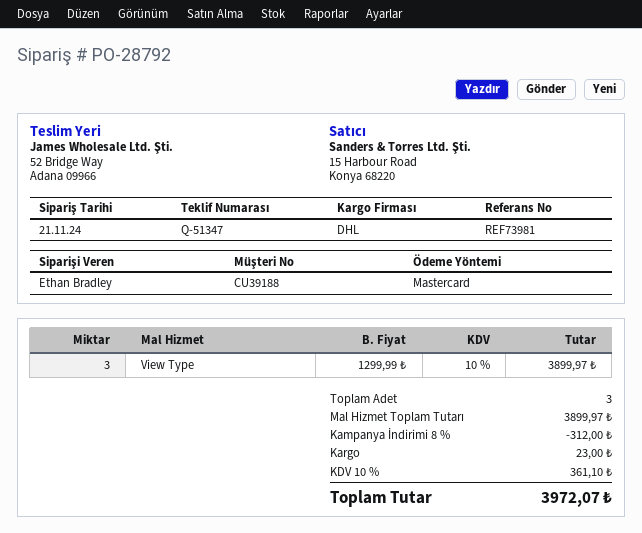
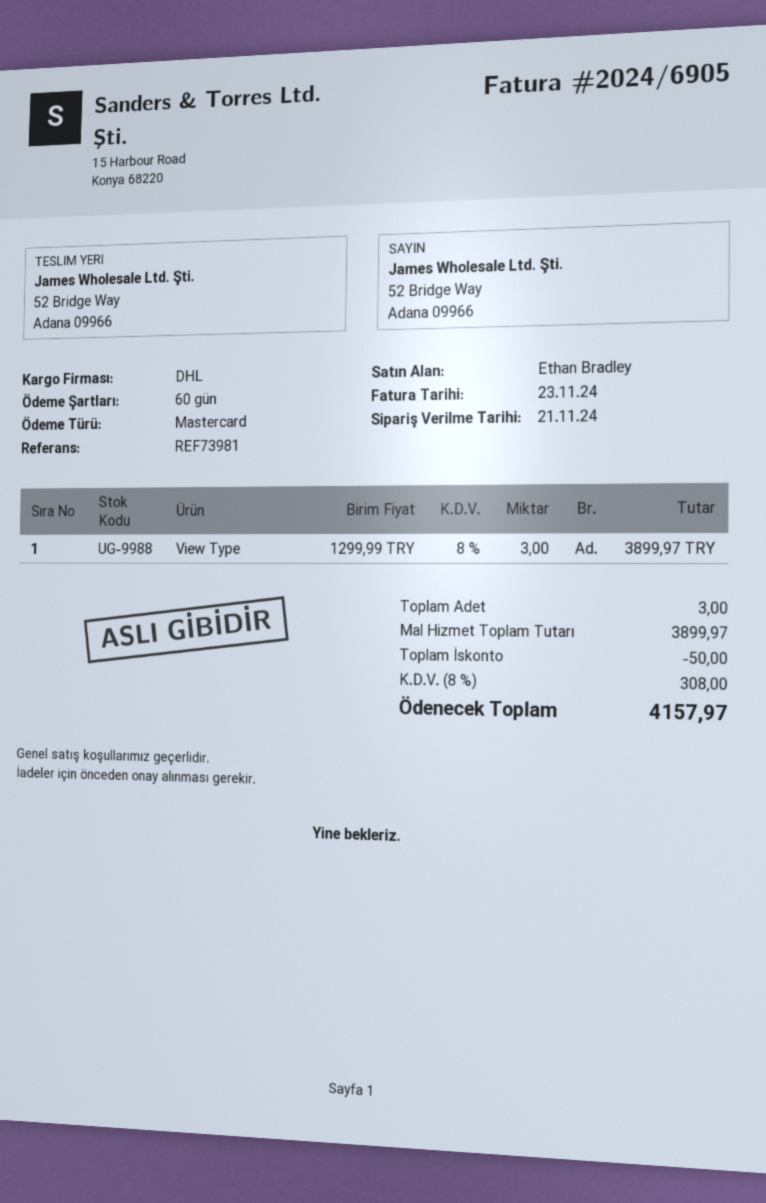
discount: 312.00 -> 50.00
shipping: 23.00 -> none
tax: 10% = 361.10 -> 8% = 308.00
total: 3972.07 -> 4157.97

